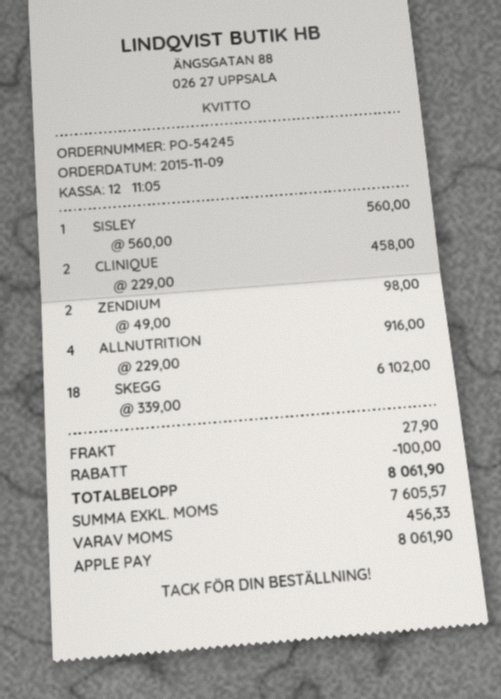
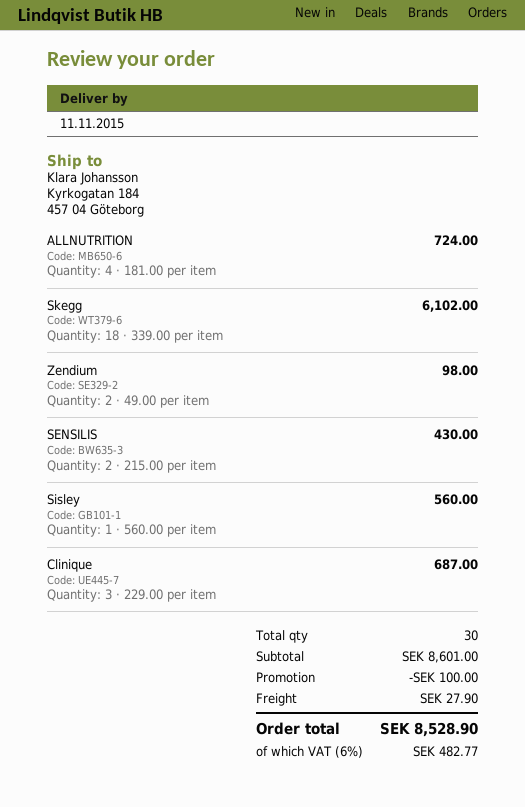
CLINIQUE: 2 x 229.00 = 458.00 -> 3 x 229.00 = 687.00
ALLNUTRITION: 4 x 229.00 = 916.00 -> 4 x 181.00 = 724.00
SENSILIS: none -> 2 x 215.00 = 430.00
tax: 456.33 -> 482.77
total: 8061.90 -> 8528.90

